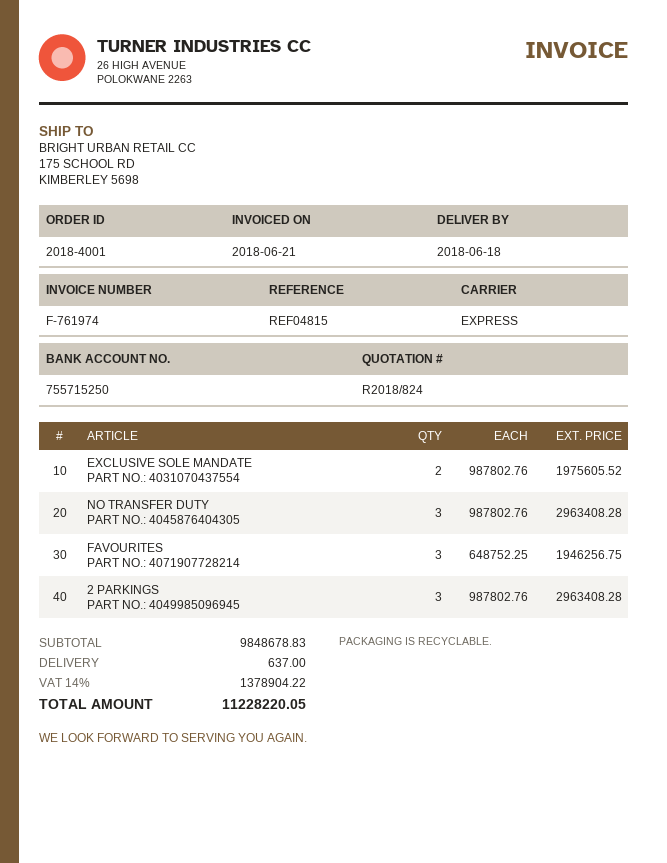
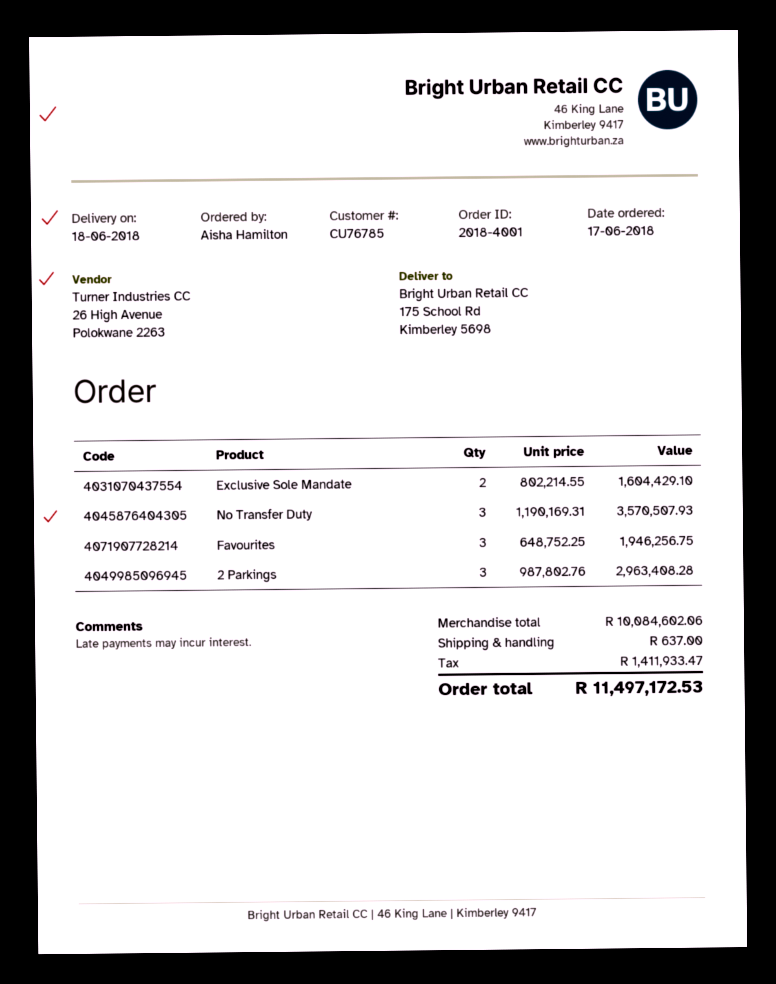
EXCLUSIVE SOLE MANDATE: 2 x 987802.76 = 1975605.52 -> 2 x 802214.55 = 1604429.10
NO TRANSFER DUTY: 3 x 987802.76 = 2963408.28 -> 3 x 1190169.31 = 3570507.93
subtotal: 9848678.83 -> 10084602.06
tax: 1378904.22 -> 1411933.47
total: 11228220.05 -> 11497172.53

